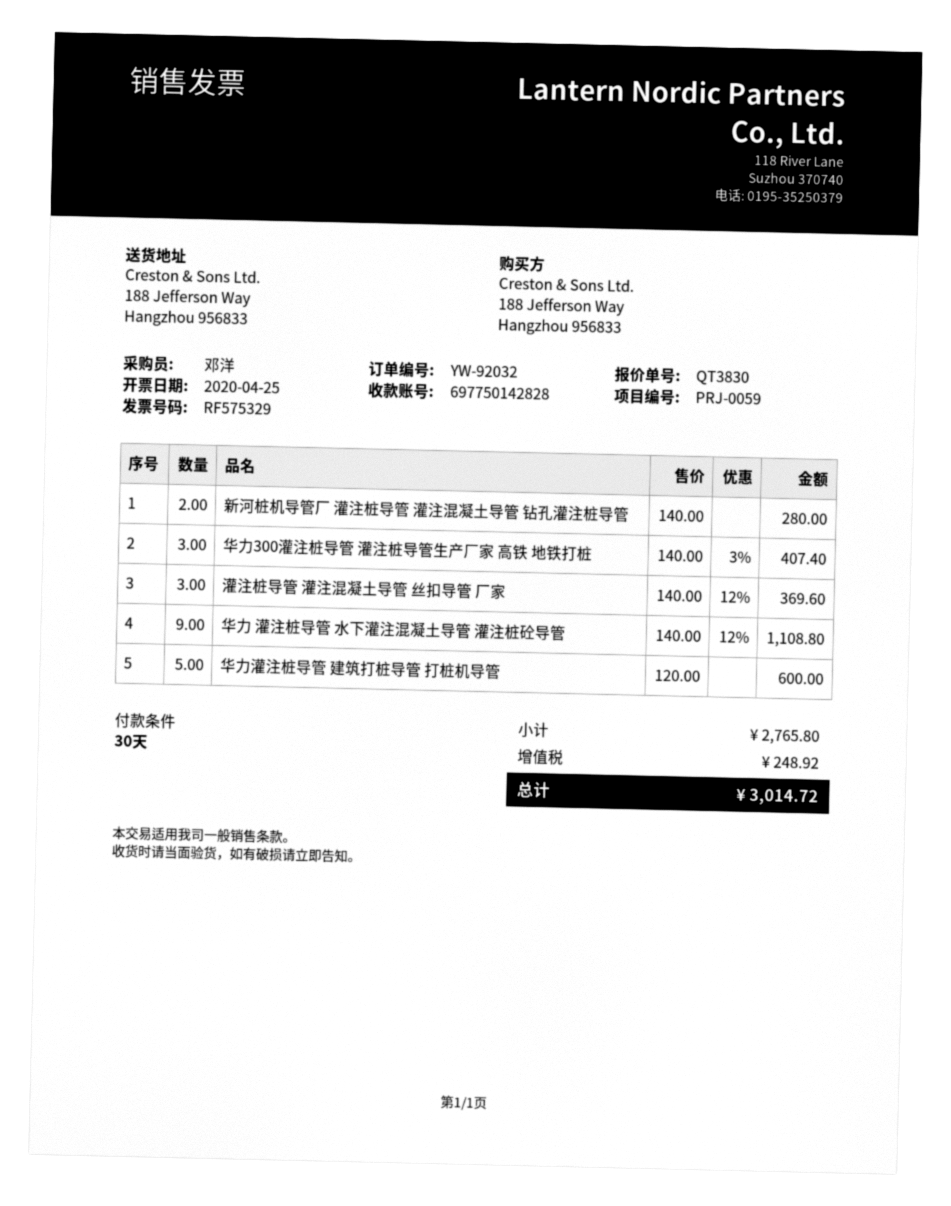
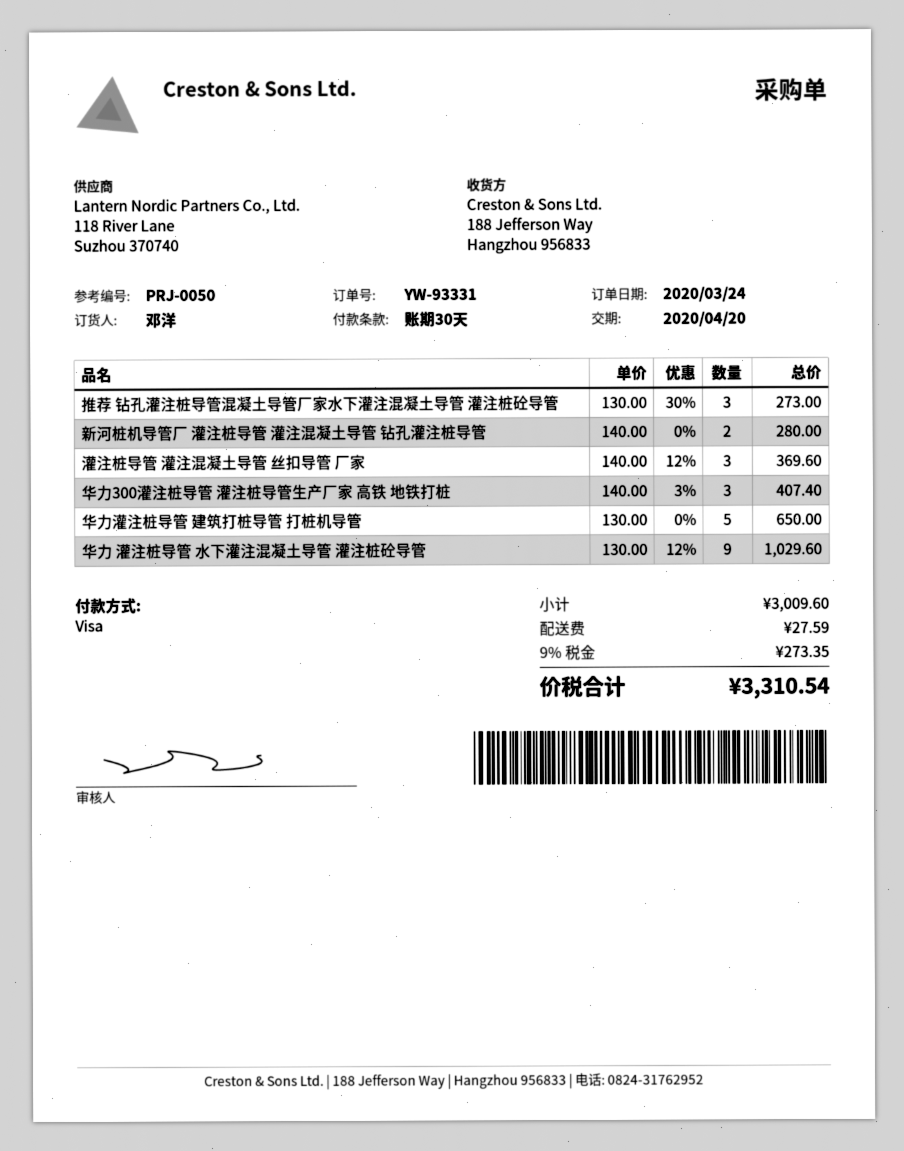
order number: YW-92032 -> YW-93331
reference: PRJ-0059 -> PRJ-0050
华力 灌注桩导管 水下灌注混凝土导管 灌注桩砼导管: 9 x 140.00 - 12% = 1108.80 -> 9 x 130.00 - 12% = 1029.60
华力灌注桩导管 建筑打桩导管 打桩机导管: 5 x 120.00 = 600.00 -> 5 x 130.00 = 650.00
推荐 钻孔灌注桩导管混凝土导管厂家水下灌注混凝土导管 灌注桩砼导管: none -> 3 x 130.00 - 30% = 273.00
subtotal: 2765.80 -> 3009.60
shipping: none -> 27.59
tax: 248.92 -> 273.35
total: 3014.72 -> 3310.54

